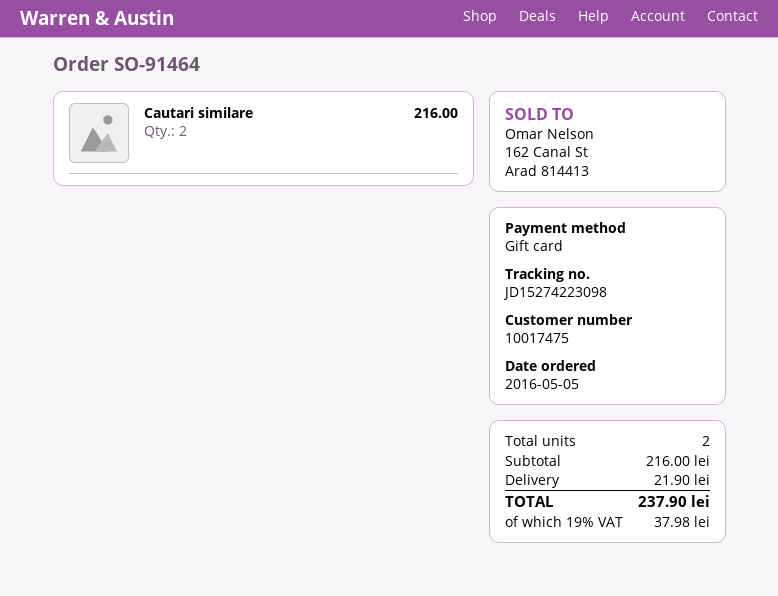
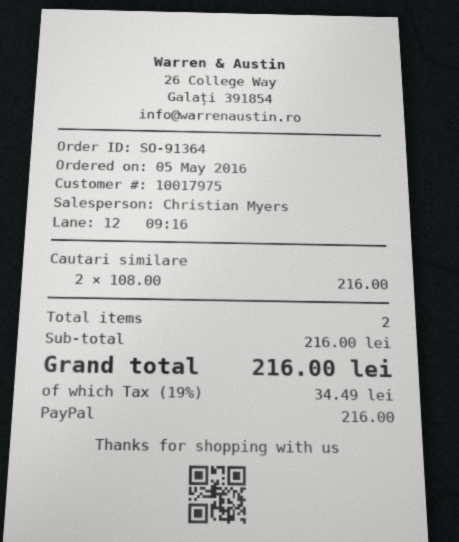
order number: SO-91464 -> SO-91364
customer number: 10017475 -> 10017975
payment method: gift card -> PayPal
shipping: 21.90 -> none
tax: 19% = 37.98 -> 19% = 34.49
total: 237.90 -> 216.00

